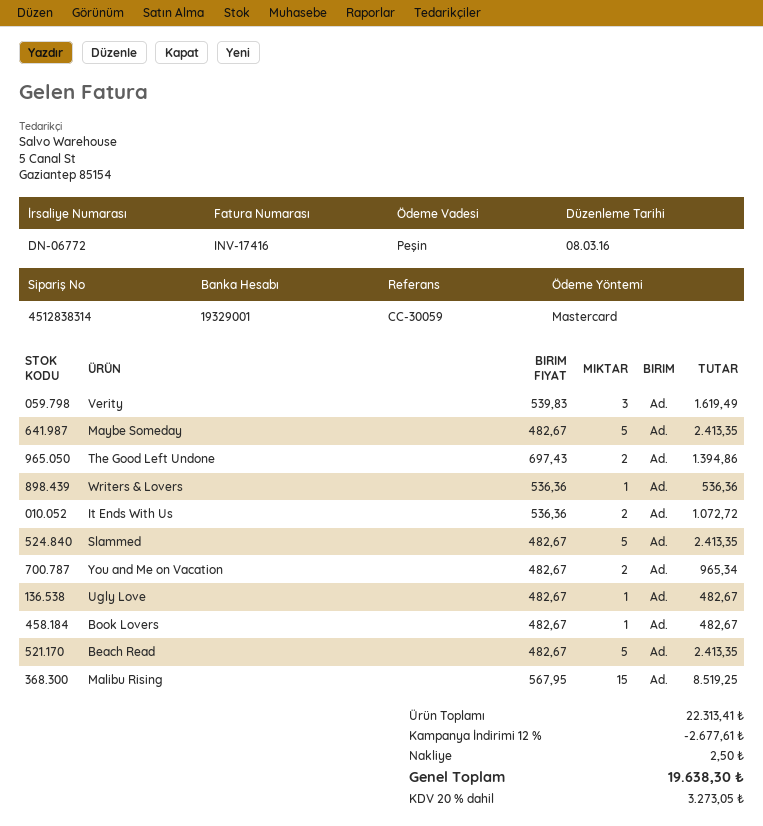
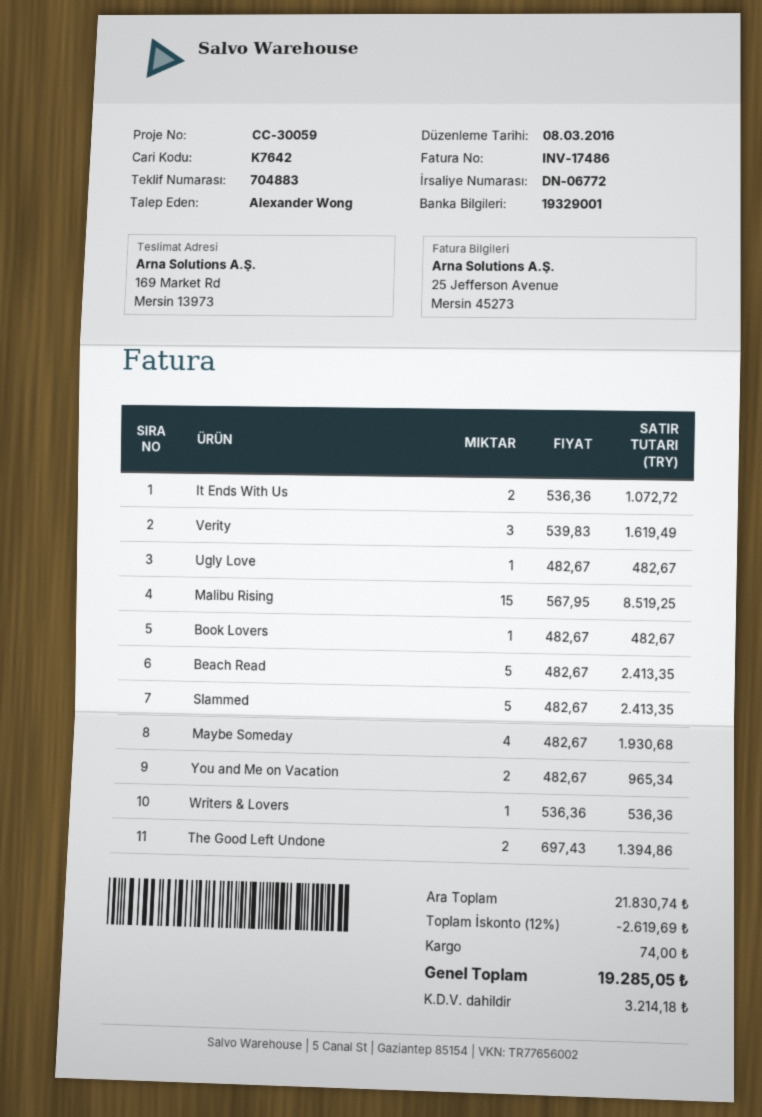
invoice number: INV-17416 -> INV-17486
Maybe Someday: 5 x 482.67 = 2413.35 -> 4 x 482.67 = 1930.68
subtotal: 22313.41 -> 21830.74
discount: 12% = 2677.61 -> 12% = 2619.69
shipping: 2.50 -> 74.00
tax: 3273.05 -> 3214.18
total: 19638.30 -> 19285.05

